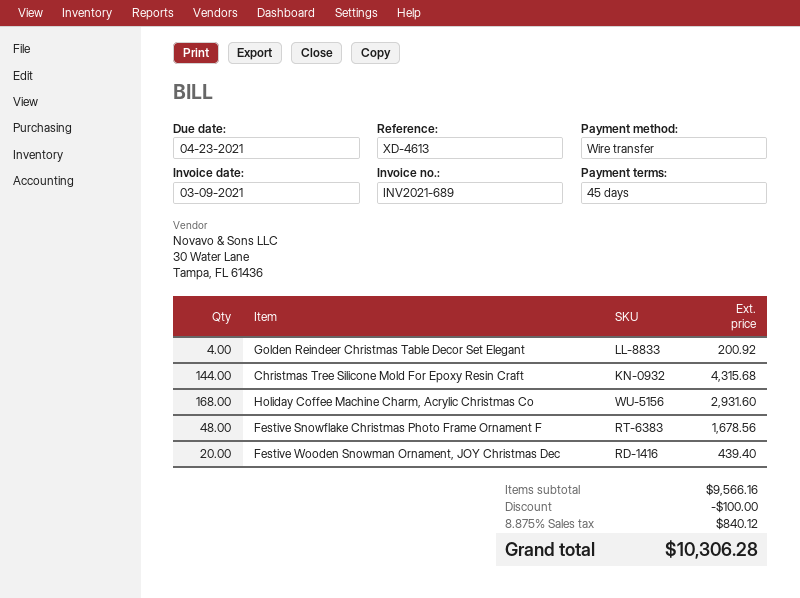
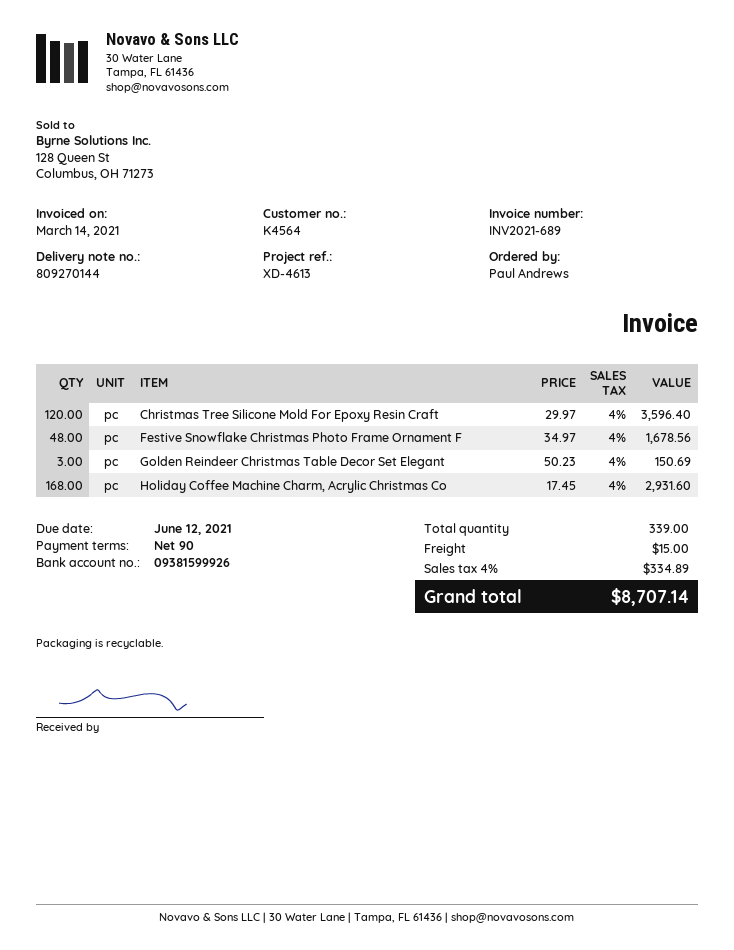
invoice date: 2021-03-09 -> 2021-03-14
payment terms: 45 days -> 90 days
due date: 2021-04-23 -> 2021-06-12
Golden Reindeer Christmas Table Decor Set Elegant: 4 for 200.92 -> 3 for 150.69
Christmas Tree Silicone Mold For Epoxy Resin Craft: 144 for 4315.68 -> 120 for 3596.40
Festive Wooden Snowman Ornament, JOY Christmas Dec: 20 for 439.40 -> none
discount: 100.00 -> none
shipping: none -> 15.00
tax: 8.875% = 840.12 -> 4% = 334.89
total: 10306.28 -> 8707.14

